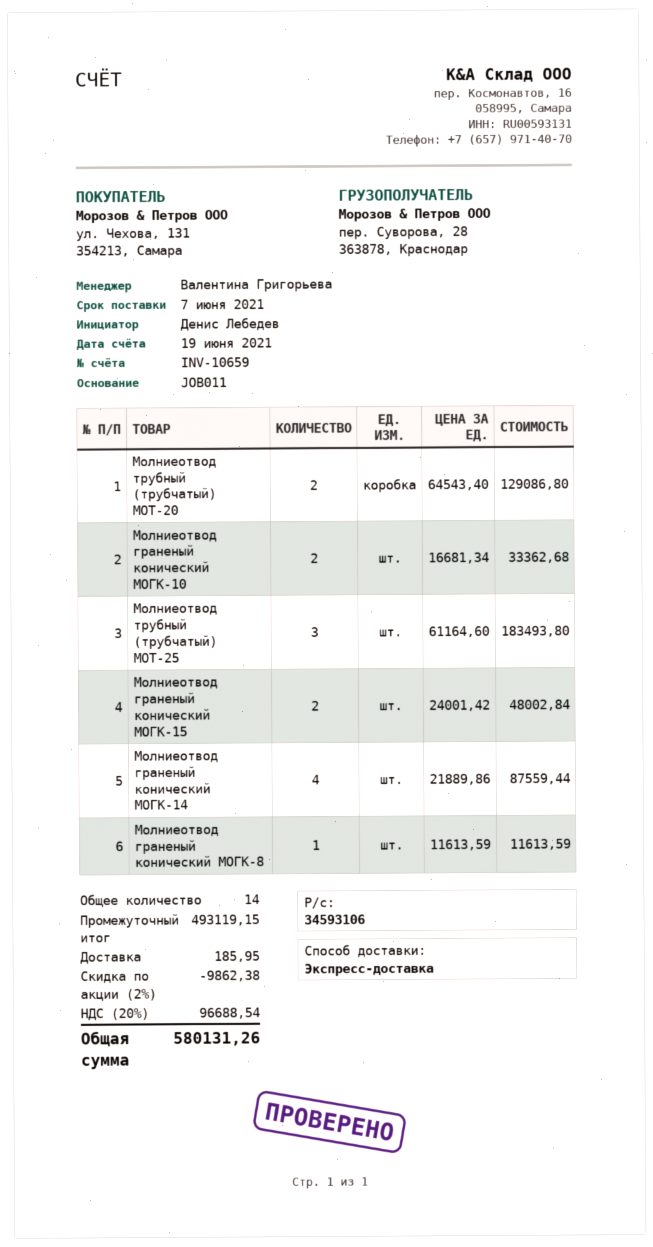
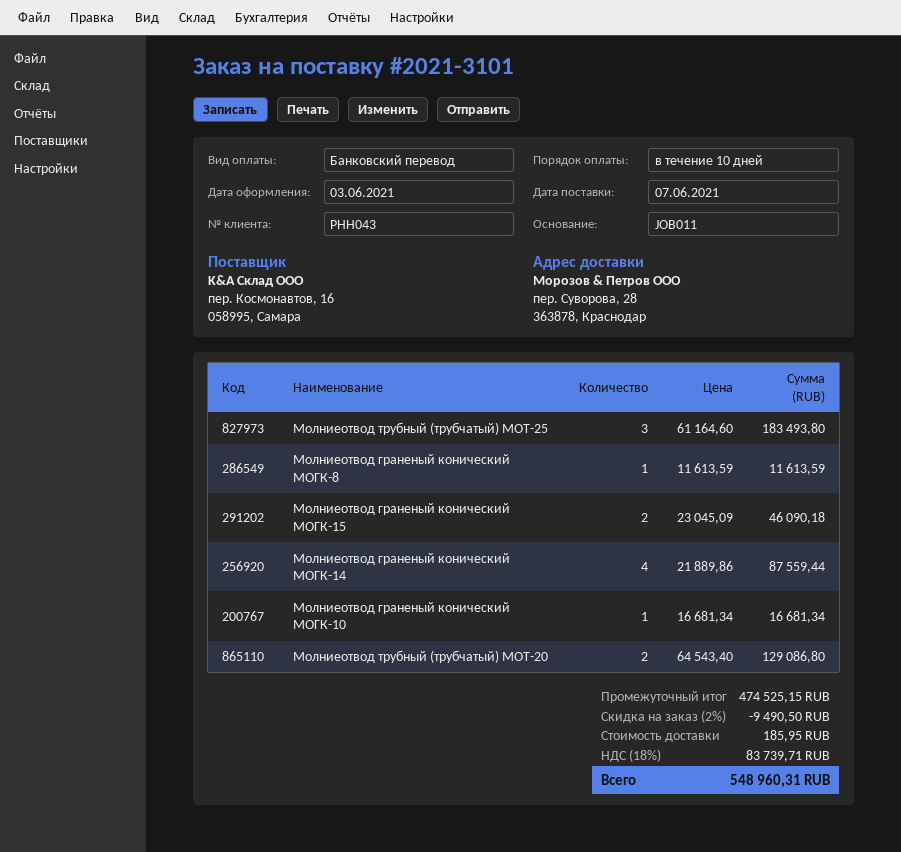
Молниеотвод граненый конический МОГК-10: 2 x 16681.34 = 33362.68 -> 1 x 16681.34 = 16681.34
Молниеотвод граненый конический МОГК-15: 2 x 24001.42 = 48002.84 -> 2 x 23045.09 = 46090.18
subtotal: 493119.15 -> 474525.15
discount: 2% = 9862.38 -> 2% = 9490.50
tax: 20% = 96688.54 -> 18% = 83739.71
total: 580131.26 -> 548960.31

